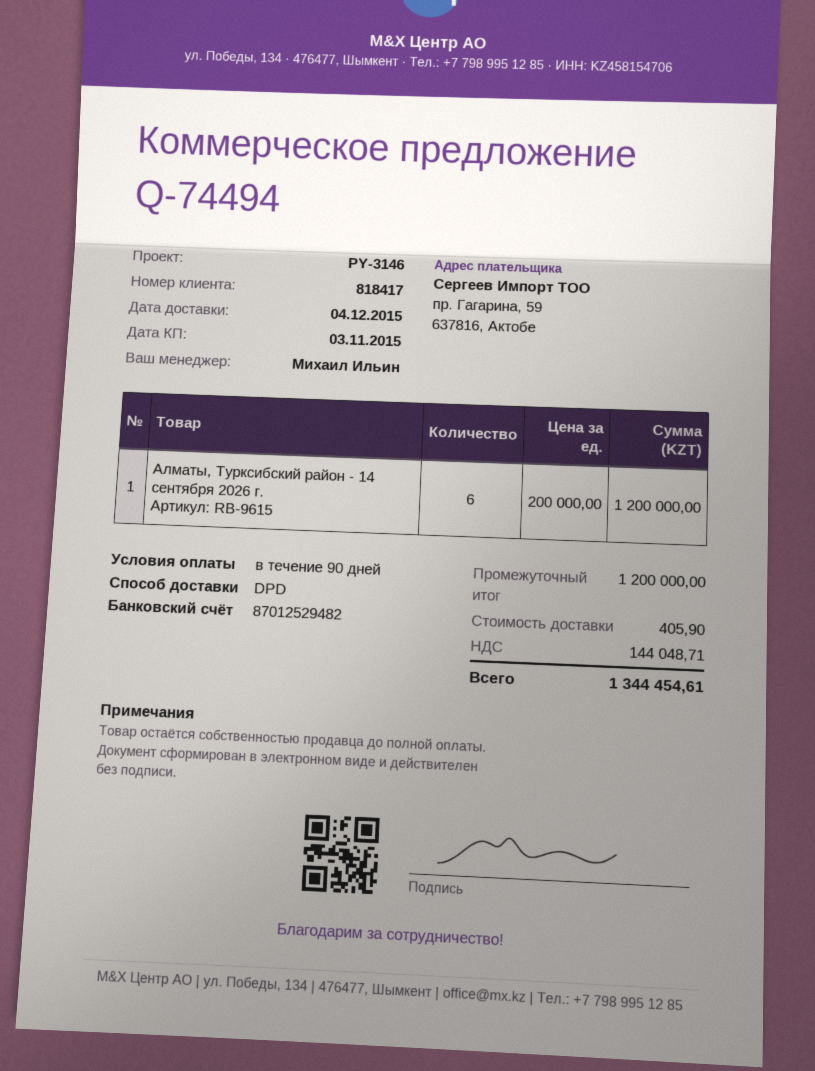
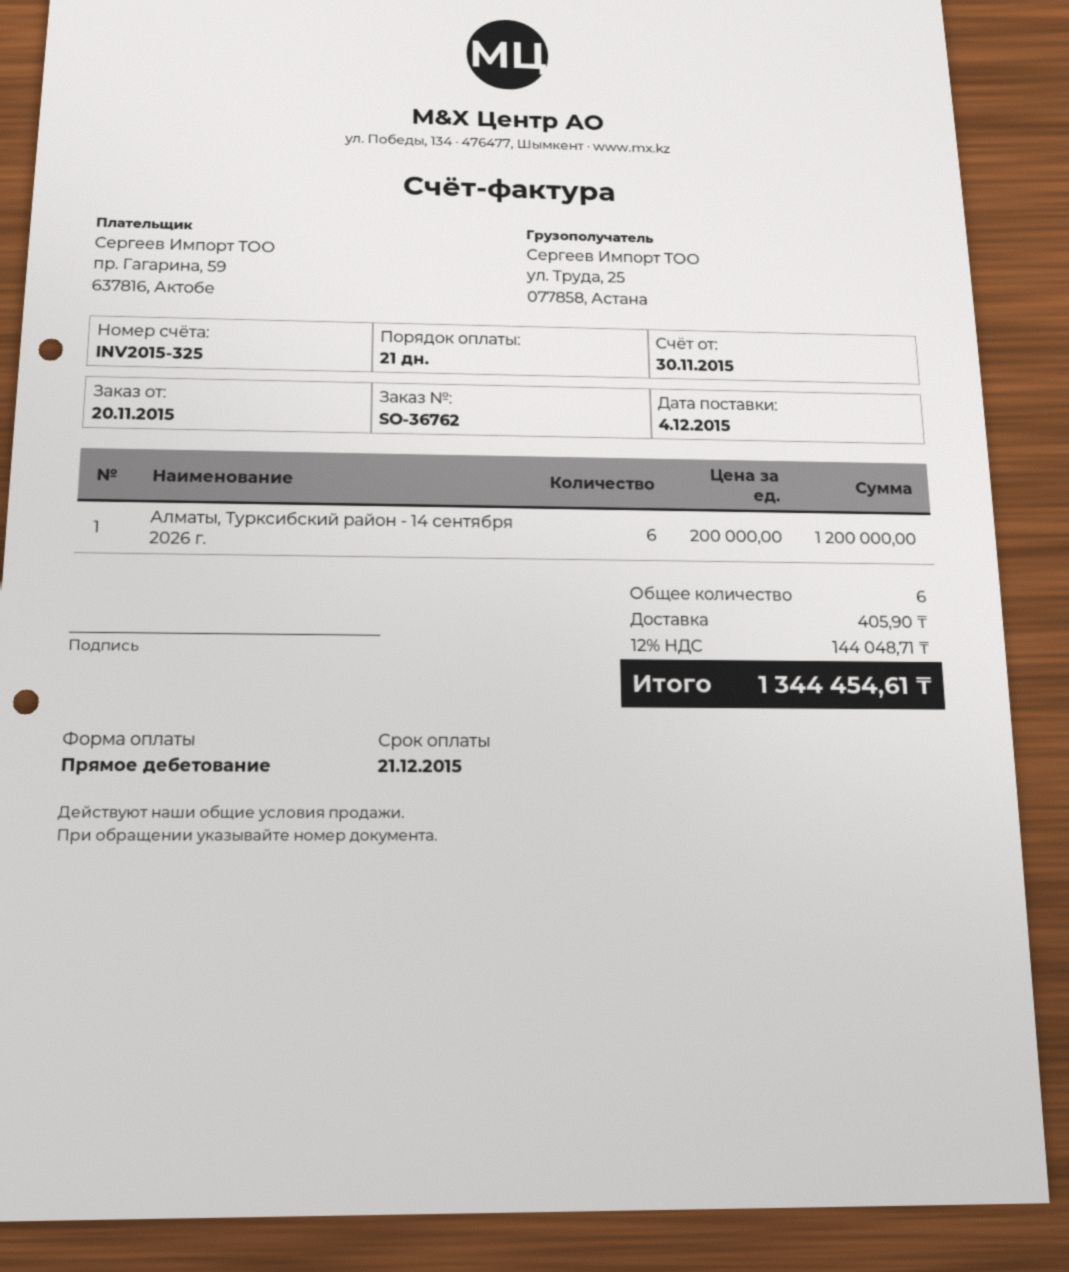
payment terms: 90 days -> 21 days

